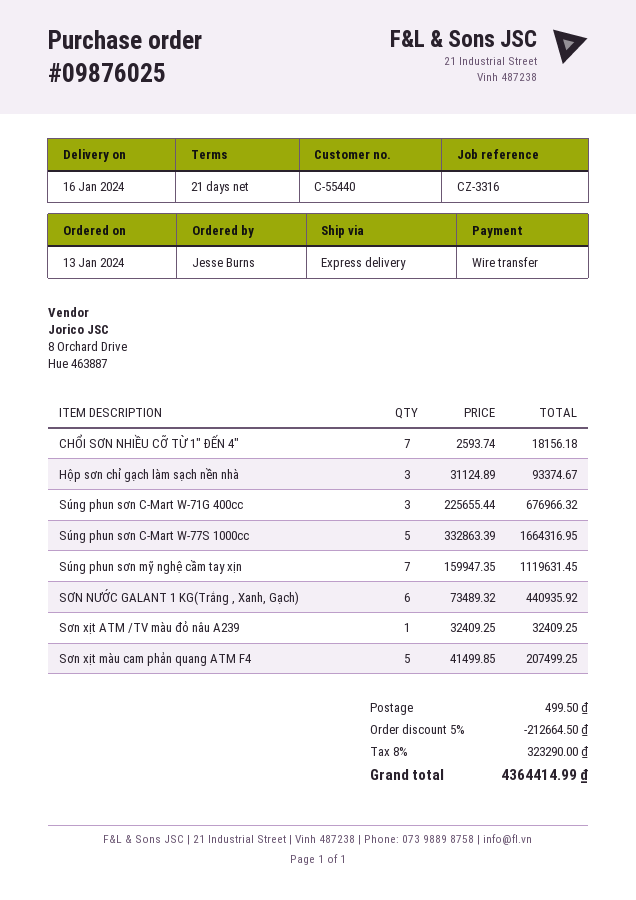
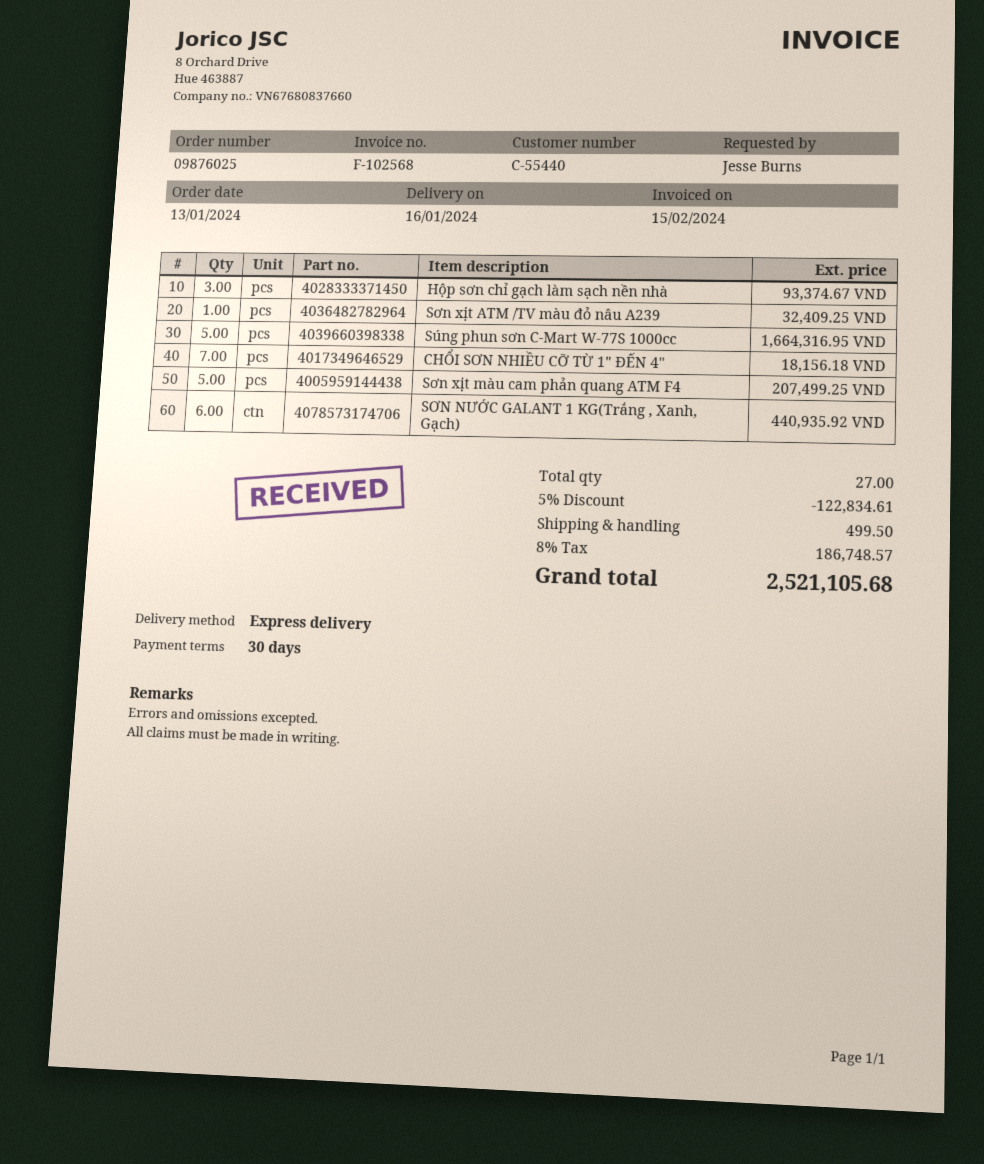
payment terms: 21 days -> 30 days
Súng phun sơn C-Mart W-71G 400cc: 3 for 676966.32 -> none
Súng phun sơn mỹ nghệ cầm tay xịn: 7 for 1119631.45 -> none
discount: 5% = 212664.50 -> 5% = 122834.61
tax: 8% = 323290.00 -> 8% = 186748.57
total: 4364414.99 -> 2521105.68

